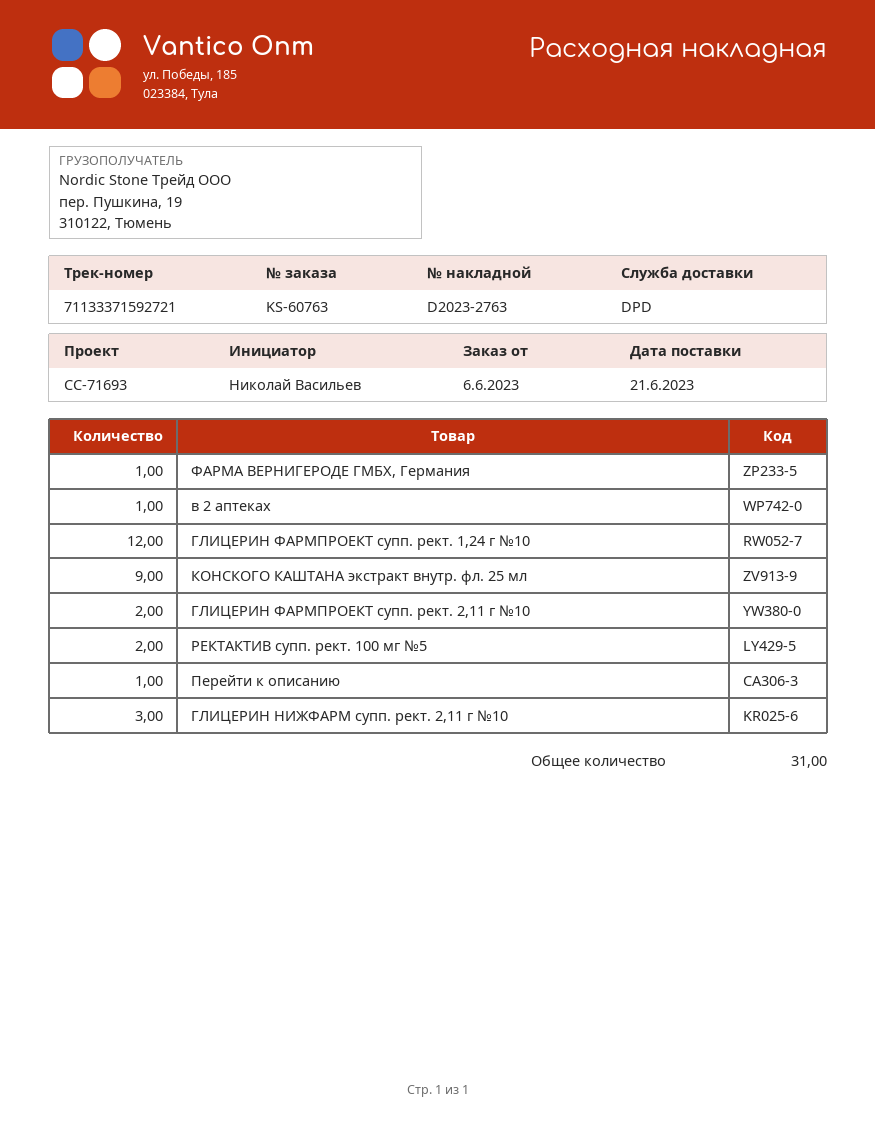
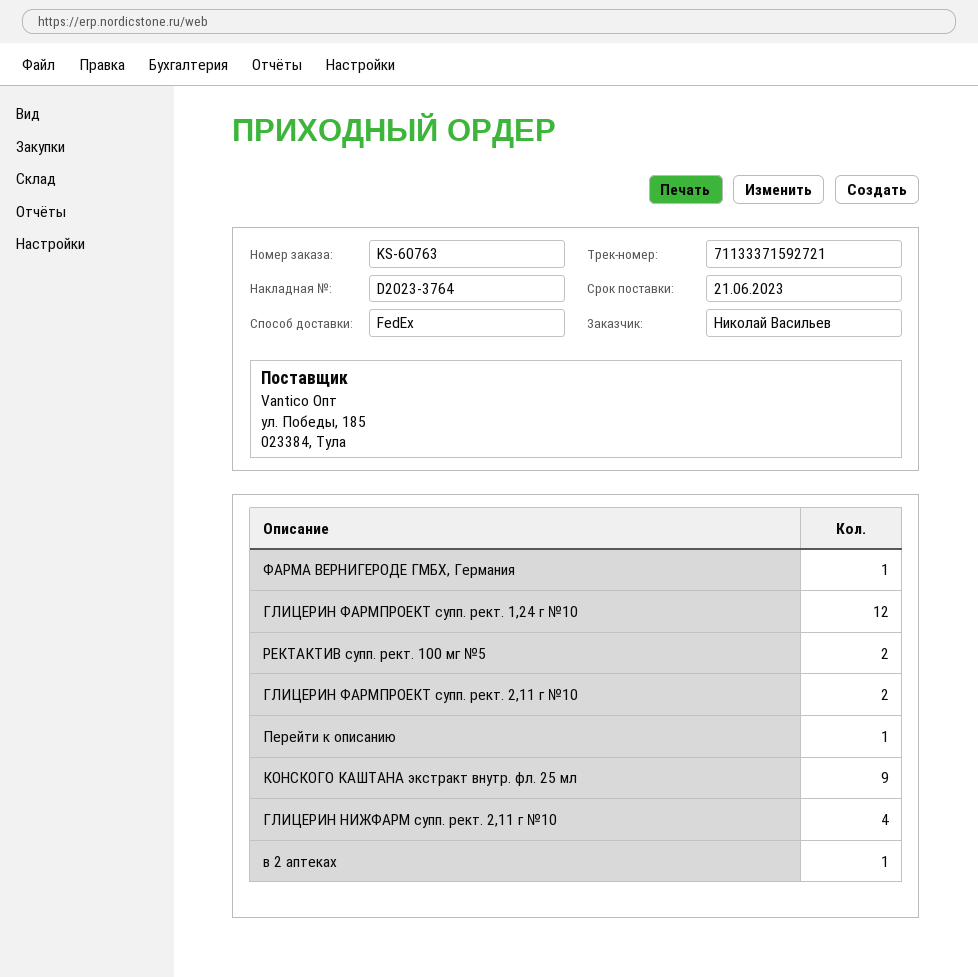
delivery note number: D2023-2763 -> D2023-3764
shipping method: DPD -> FedEx
ГЛИЦЕРИН НИЖФАРМ супп. рект. 2,11 г №10: 3 -> 4

